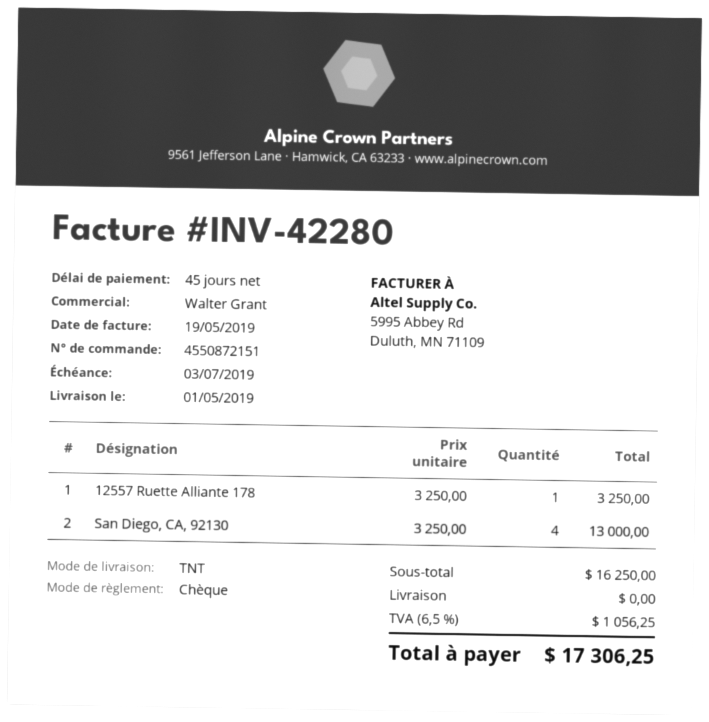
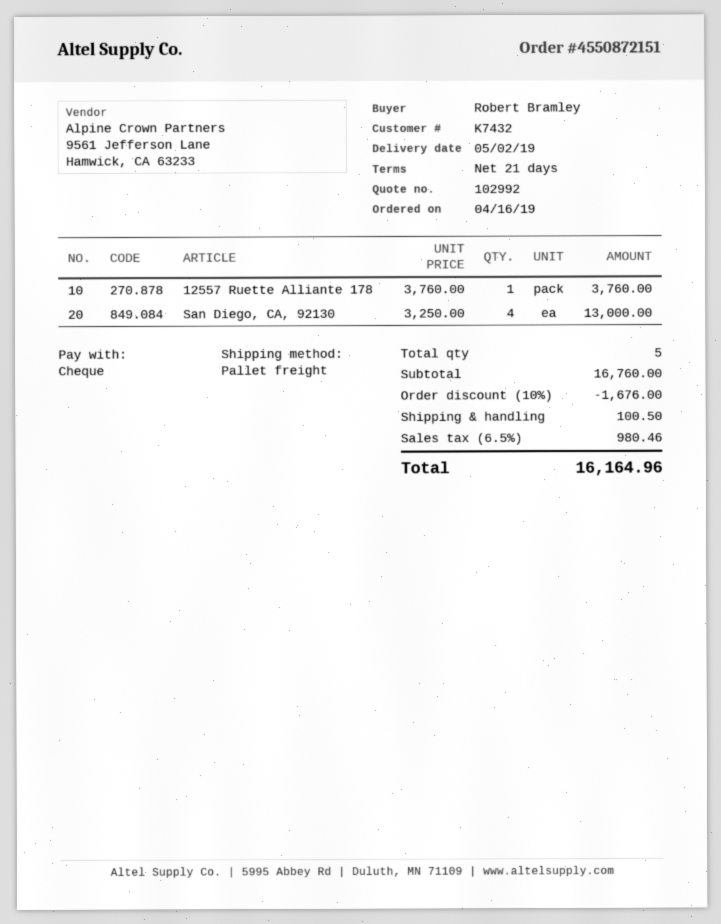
delivery date: 2019-05-01 -> 2019-05-02
payment terms: 45 days -> 21 days
shipping method: TNT -> pallet freight
12557 Ruette Alliante 178: 1 x 3250.00 = 3250.00 -> 1 x 3760.00 = 3760.00
subtotal: 16250.00 -> 16760.00
discount: none -> 10% = 1676.00
shipping: 0.00 -> 100.50
tax: 6.5% = 1056.25 -> 6.5% = 980.46
total: 17306.25 -> 16164.96

